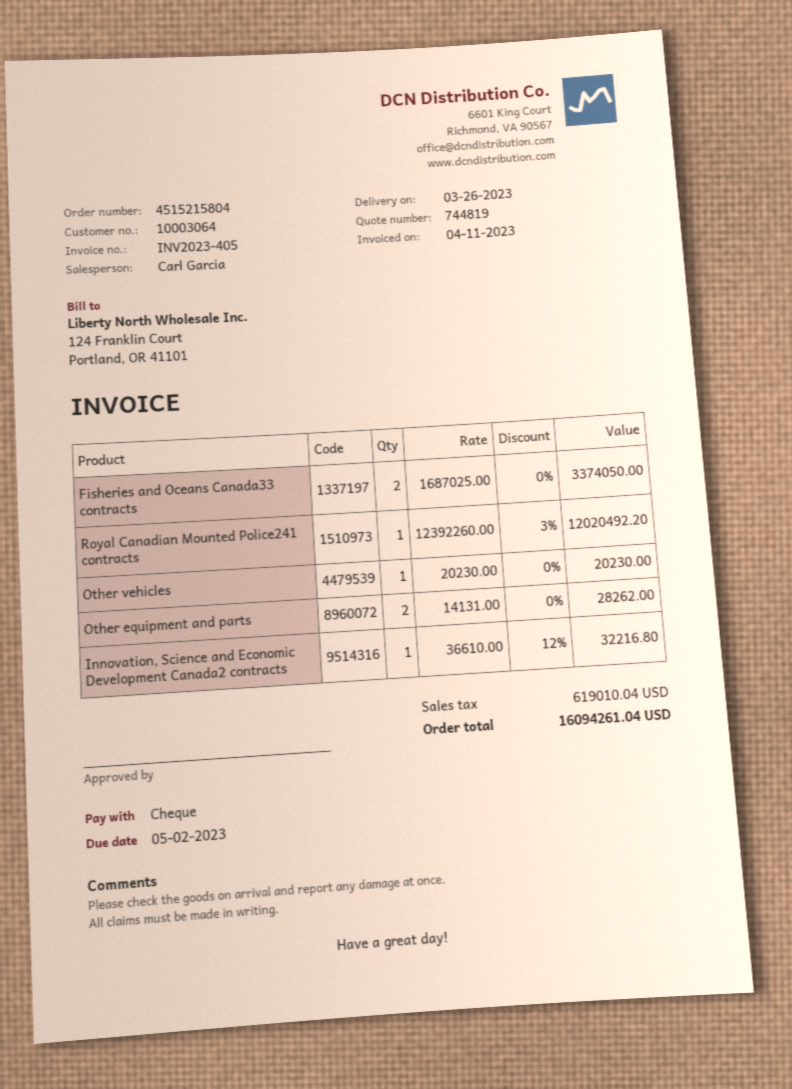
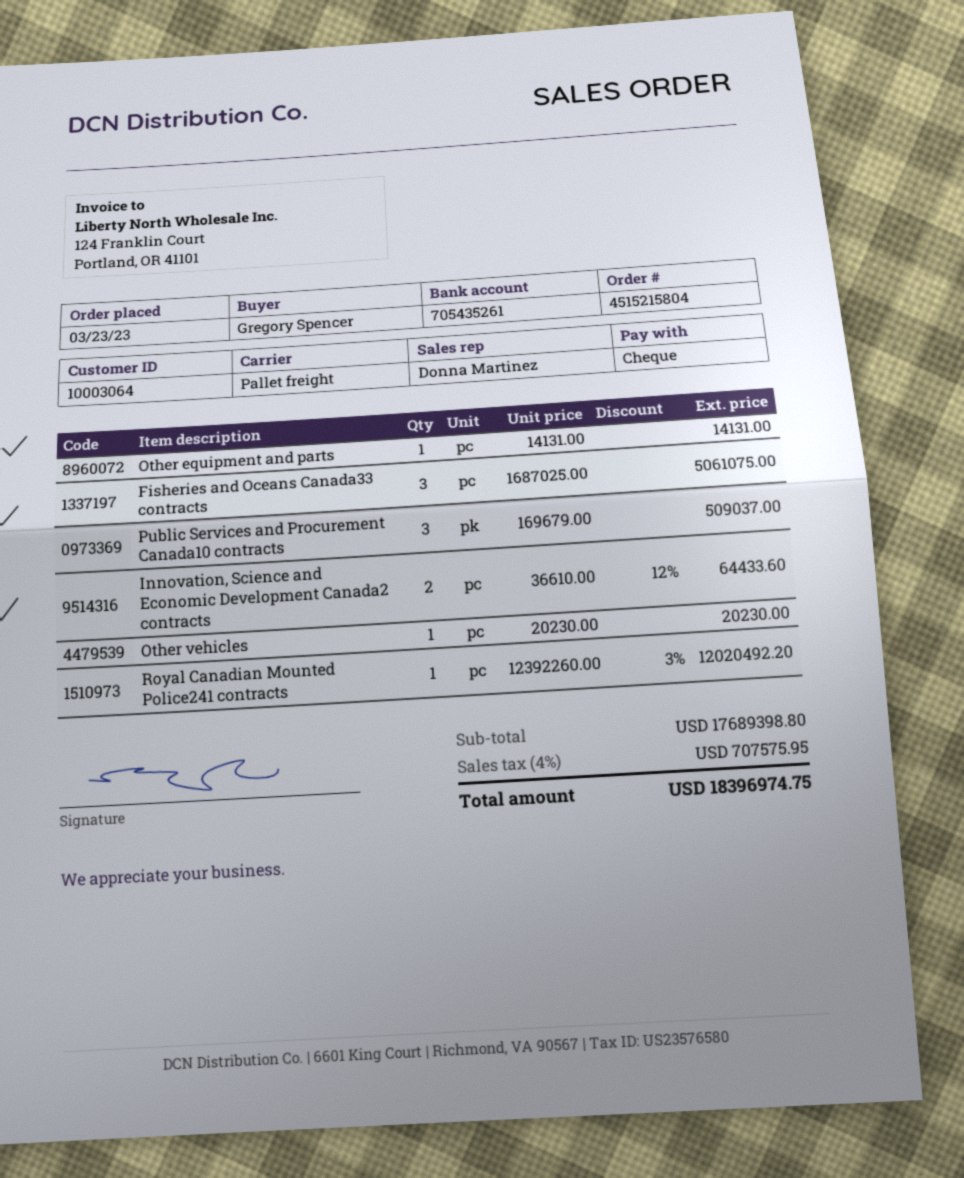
sales rep: Carl Garcia -> Donna Martinez
Fisheries and Oceans Canada33 contracts: 2 x 1687025.00 = 3374050.00 -> 3 x 1687025.00 = 5061075.00
Other equipment and parts: 2 x 14131.00 = 28262.00 -> 1 x 14131.00 = 14131.00
Innovation, Science and Economic Development Canada2 contracts: 1 x 36610.00 - 12% = 32216.80 -> 2 x 36610.00 - 12% = 64433.60
Public Services and Procurement Canada10 contracts: none -> 3 x 169679.00 = 509037.00
tax: 619010.04 -> 707575.95
total: 16094261.04 -> 18396974.75

